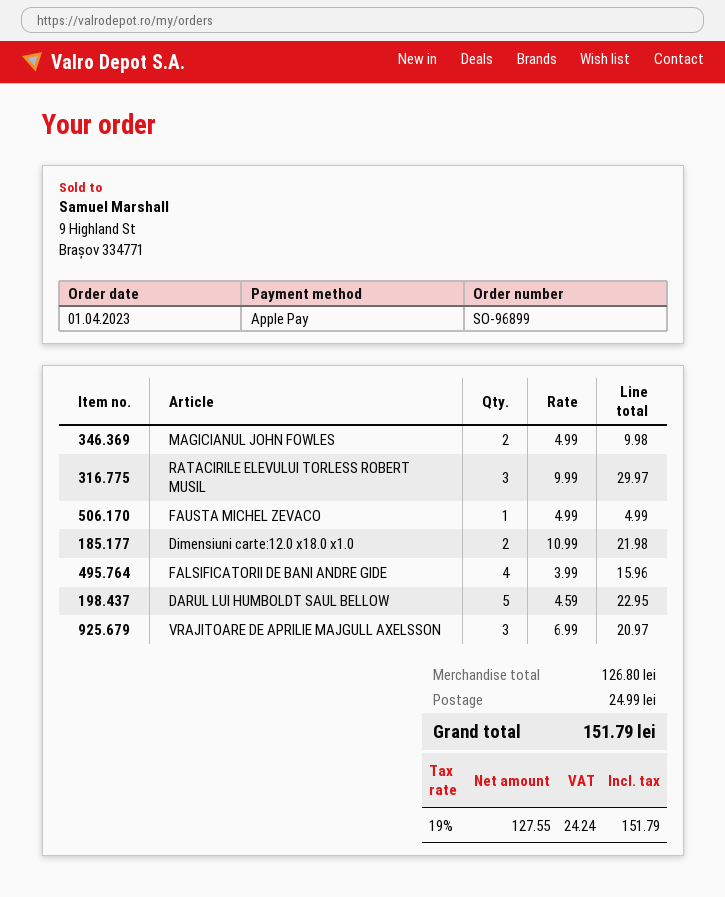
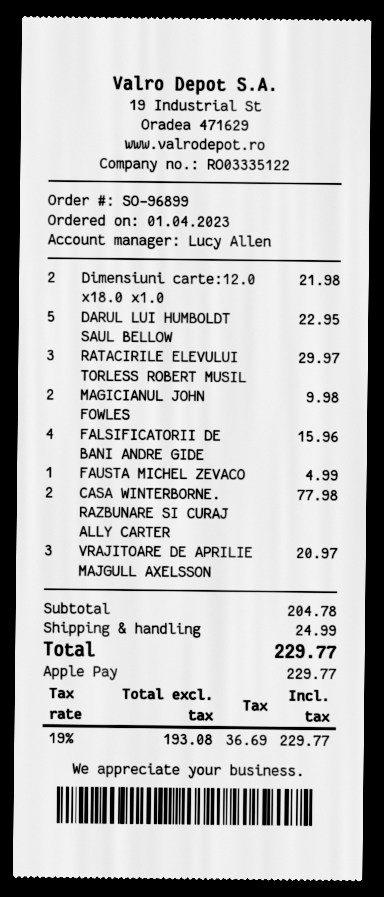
CASA WINTERBORNE. RAZBUNARE SI CURAJ ALLY CARTER: none -> 2 for 77.98
subtotal: 126.80 -> 204.78
net: 127.55 -> 193.08
tax: 19% = 24.24 -> 19% = 36.69
total: 151.79 -> 229.77

